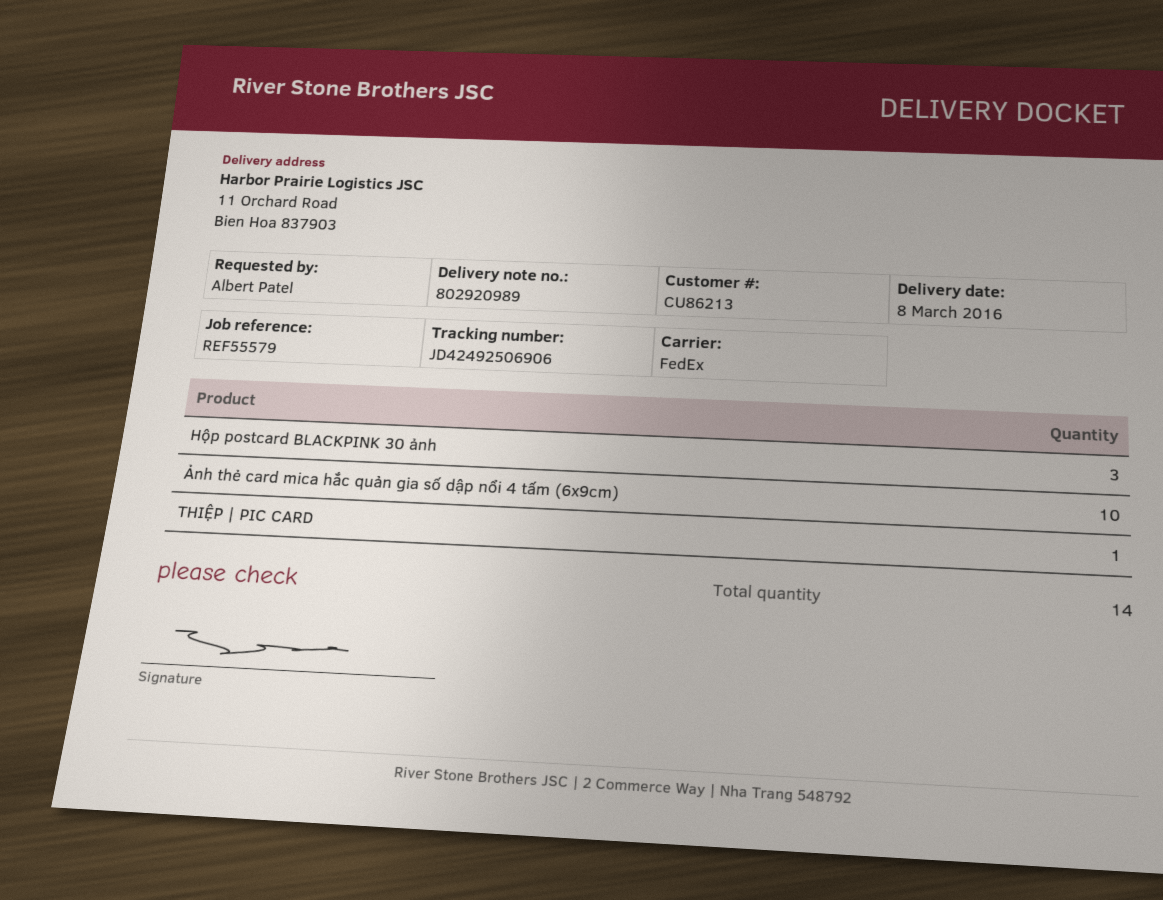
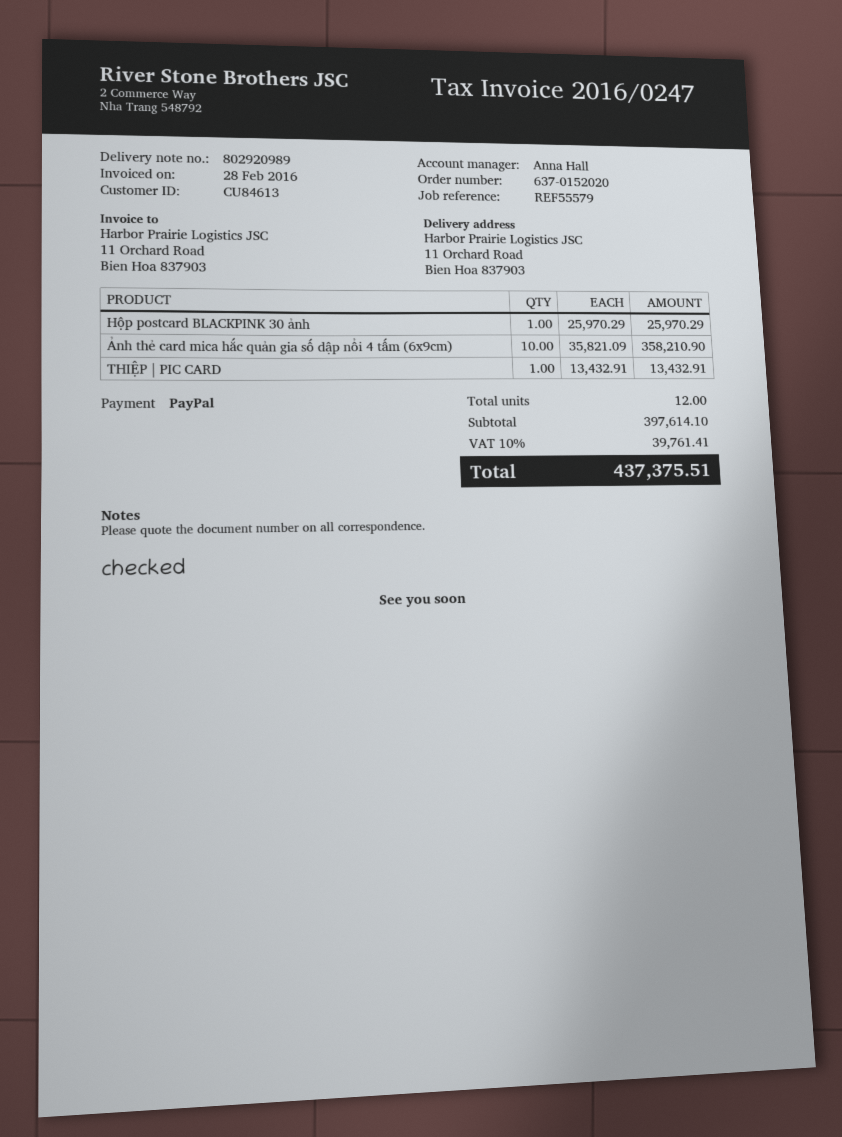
customer number: CU86213 -> CU84613
Hộp postcard BLACKPINK 30 ảnh: 3 -> 1
total quantity: 14 -> 12

